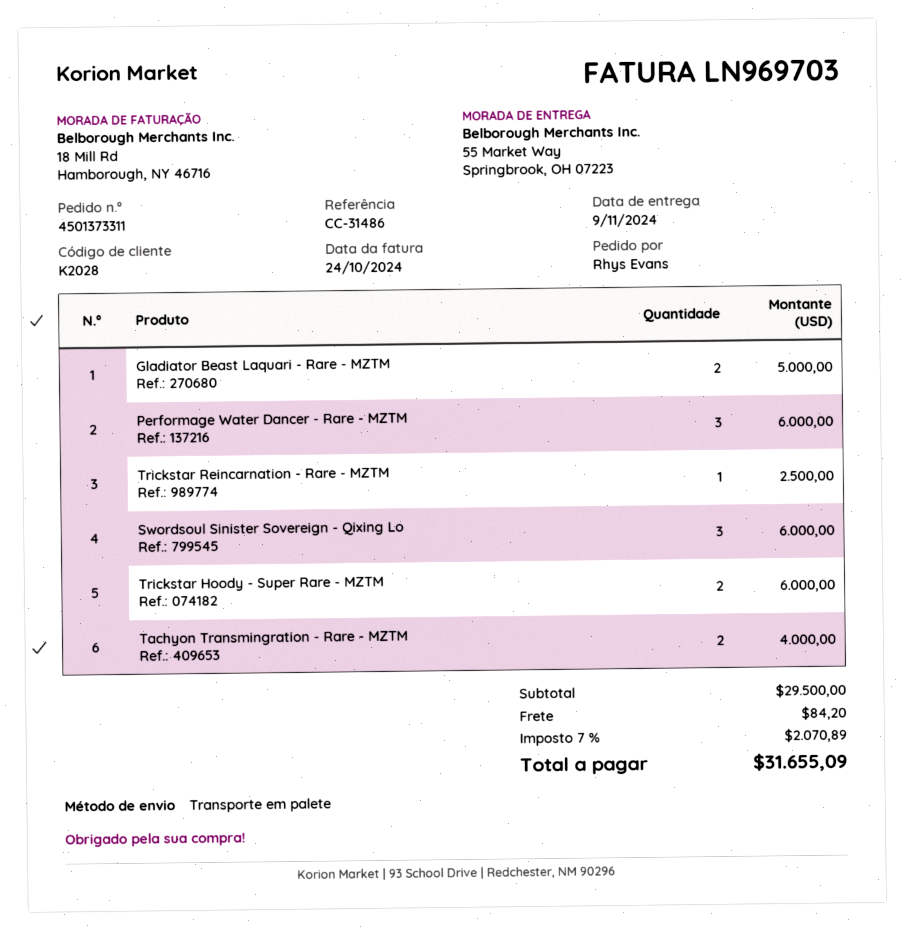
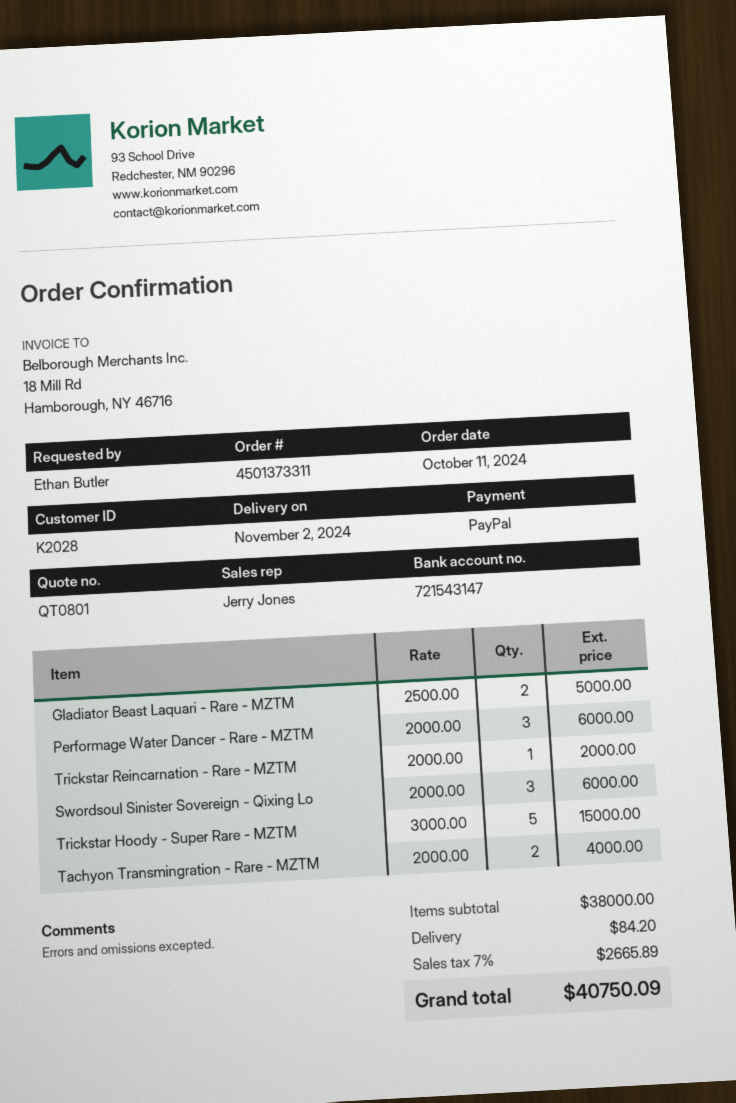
delivery date: 2024-11-09 -> 2024-11-02
ordered by: Rhys Evans -> Ethan Butler
Trickstar Reincarnation - Rare - MZTM: 1 for 2500.00 -> 1 for 2000.00
Trickstar Hoody - Super Rare - MZTM: 2 for 6000.00 -> 5 for 15000.00
subtotal: 29500.00 -> 38000.00
tax: 7% = 2070.89 -> 7% = 2665.89
total: 31655.09 -> 40750.09

